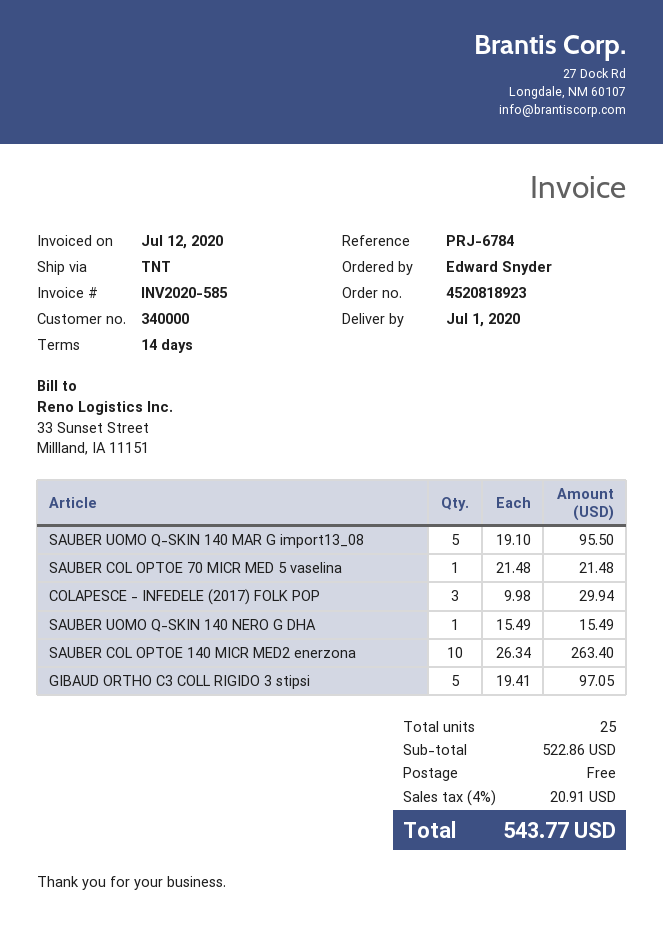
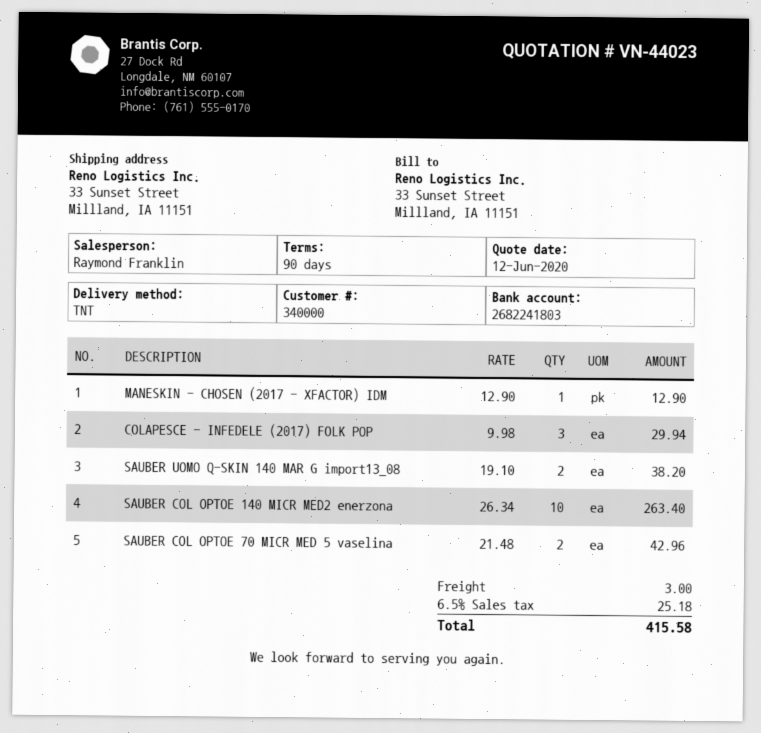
payment terms: 14 days -> 90 days
SAUBER UOMO Q-SKIN 140 MAR G import13_08: 5 x 19.10 = 95.50 -> 2 x 19.10 = 38.20
SAUBER COL OPTOE 70 MICR MED 5 vaselina: 1 x 21.48 = 21.48 -> 2 x 21.48 = 42.96
SAUBER UOMO Q-SKIN 140 NERO G DHA: 1 x 15.49 = 15.49 -> none
GIBAUD ORTHO C3 COLL RIGIDO 3 stipsi: 5 x 19.41 = 97.05 -> none
MANESKIN - CHOSEN (2017 - XFACTOR) IDM: none -> 1 x 12.90 = 12.90
shipping: 0.00 -> 3.00
tax: 4% = 20.91 -> 6.5% = 25.18
total: 543.77 -> 415.58

